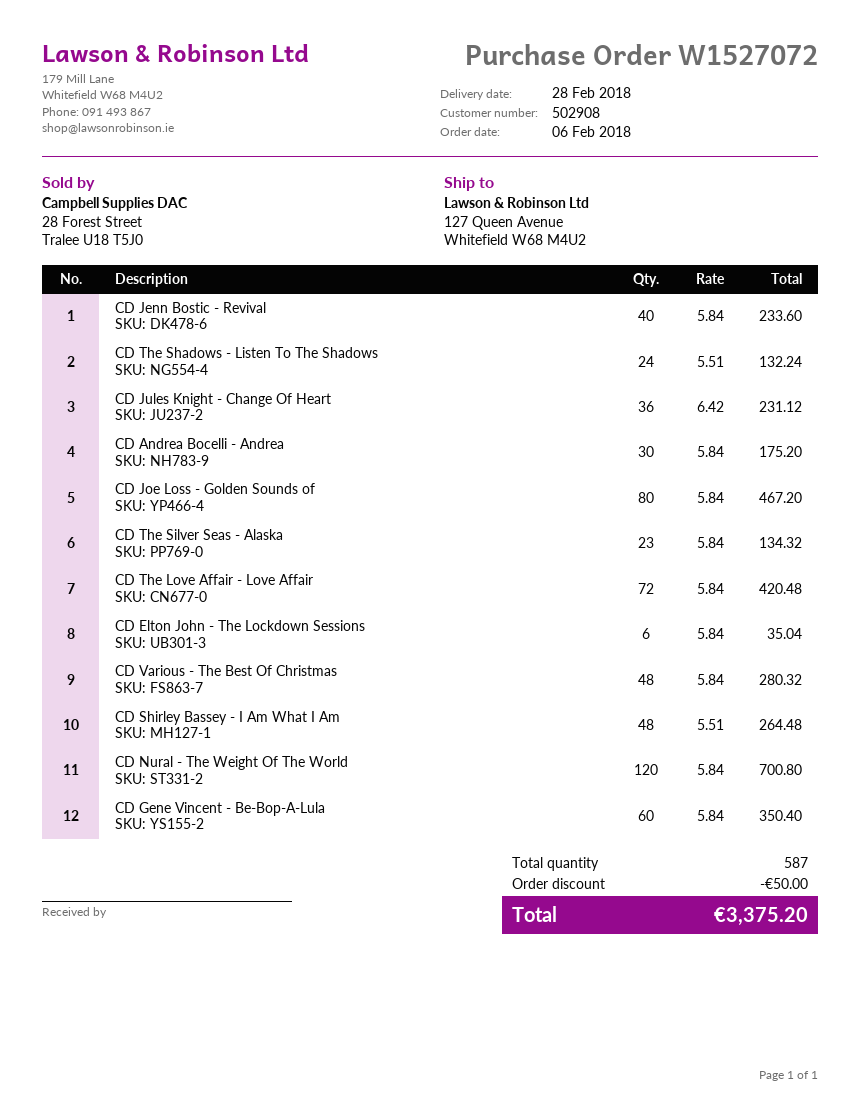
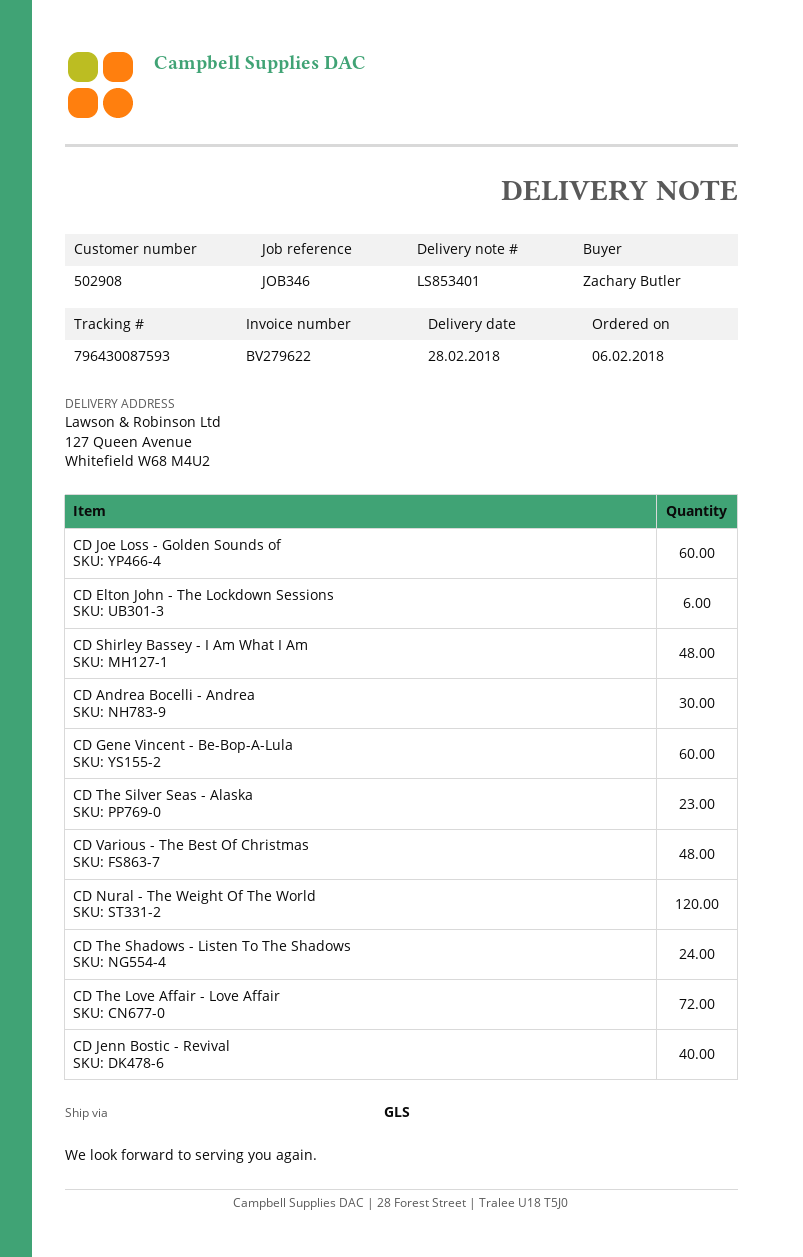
CD Jules Knight - Change Of Heart: 36 -> none
CD Joe Loss - Golden Sounds of: 80 -> 60

